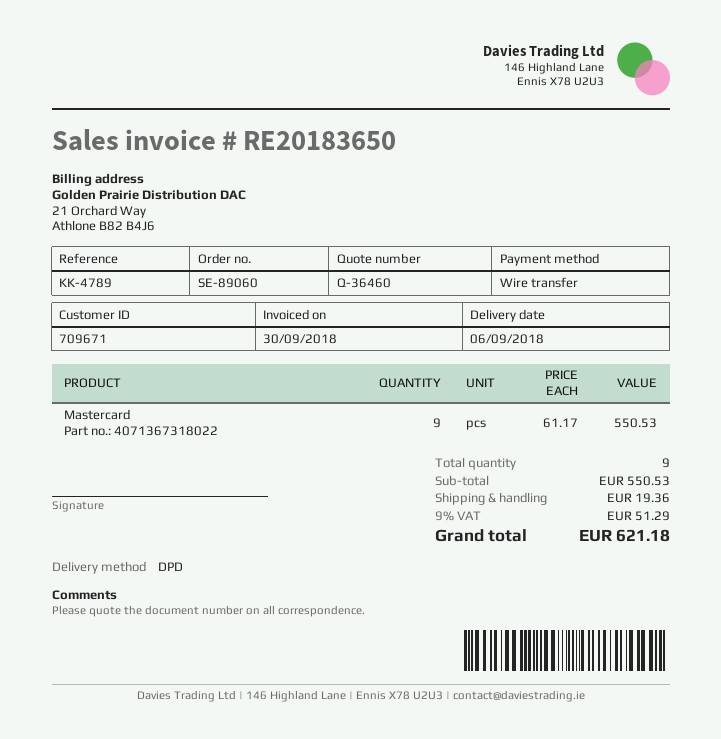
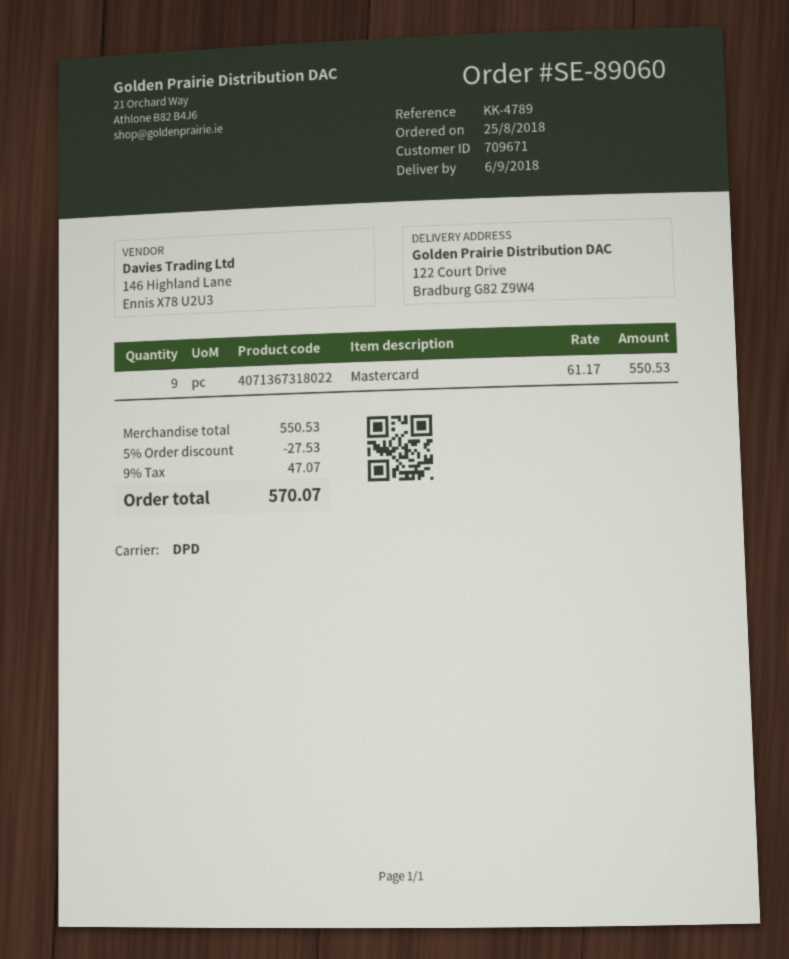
discount: none -> 5% = 27.53
shipping: 19.36 -> none
tax: 9% = 51.29 -> 9% = 47.07
total: 621.18 -> 570.07

